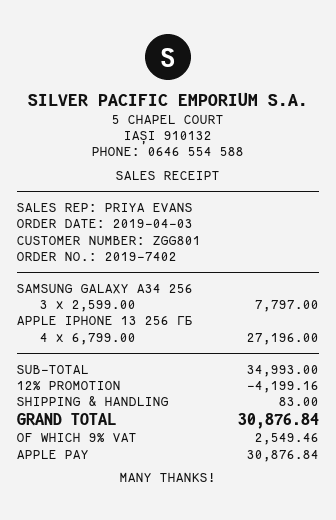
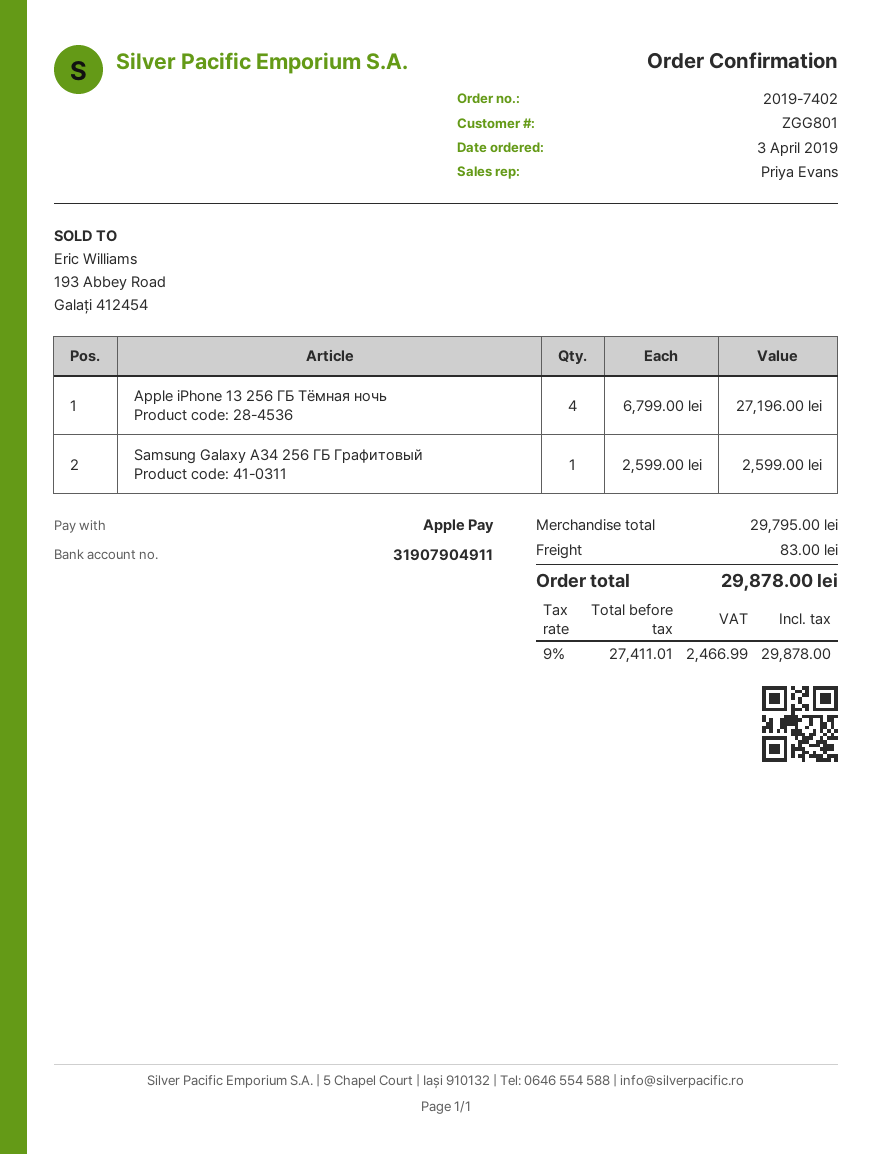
SAMSUNG GALAXY A34 256: 3 x 2599.00 = 7797.00 -> 1 x 2599.00 = 2599.00
subtotal: 34993.00 -> 29795.00
discount: 12% = 4199.16 -> none
tax: 9% = 2549.46 -> 9% = 2466.99
total: 30876.84 -> 29878.00

